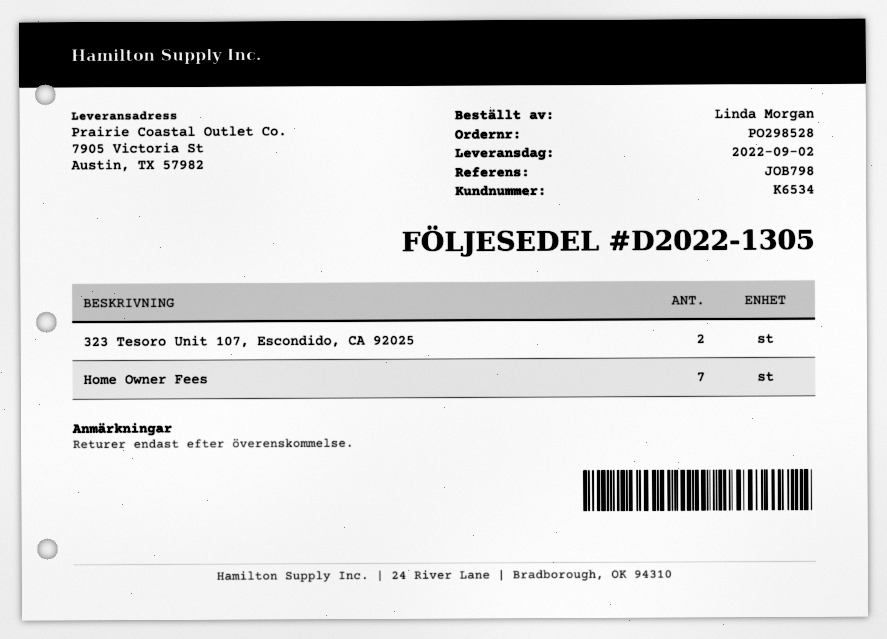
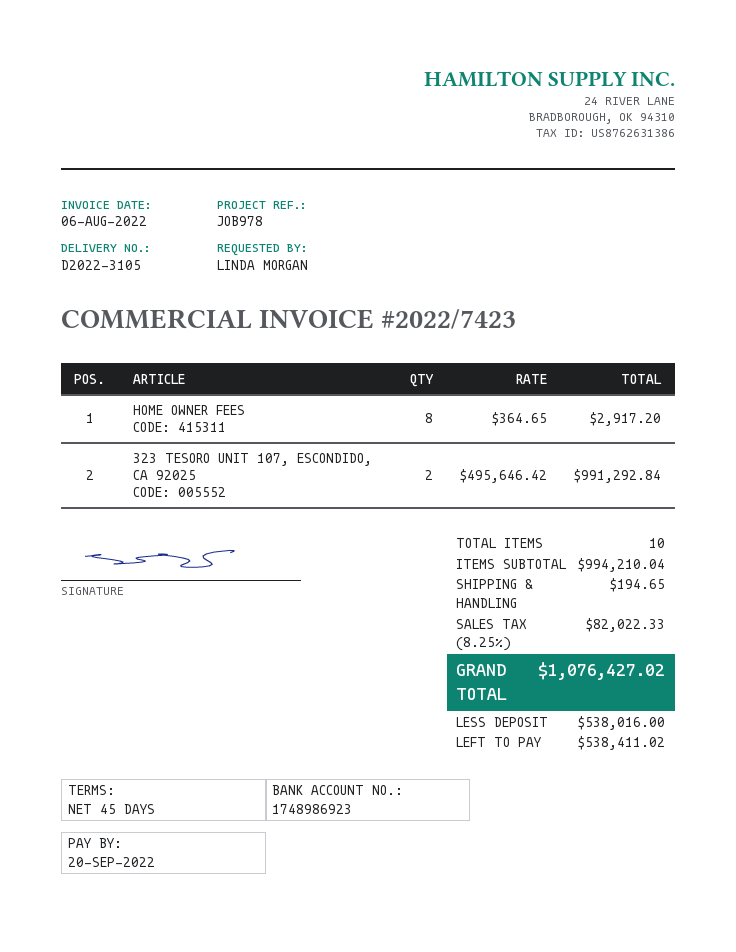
delivery note number: D2022-1305 -> D2022-3105
reference: JOB798 -> JOB978
Home Owner Fees: 7 -> 8

